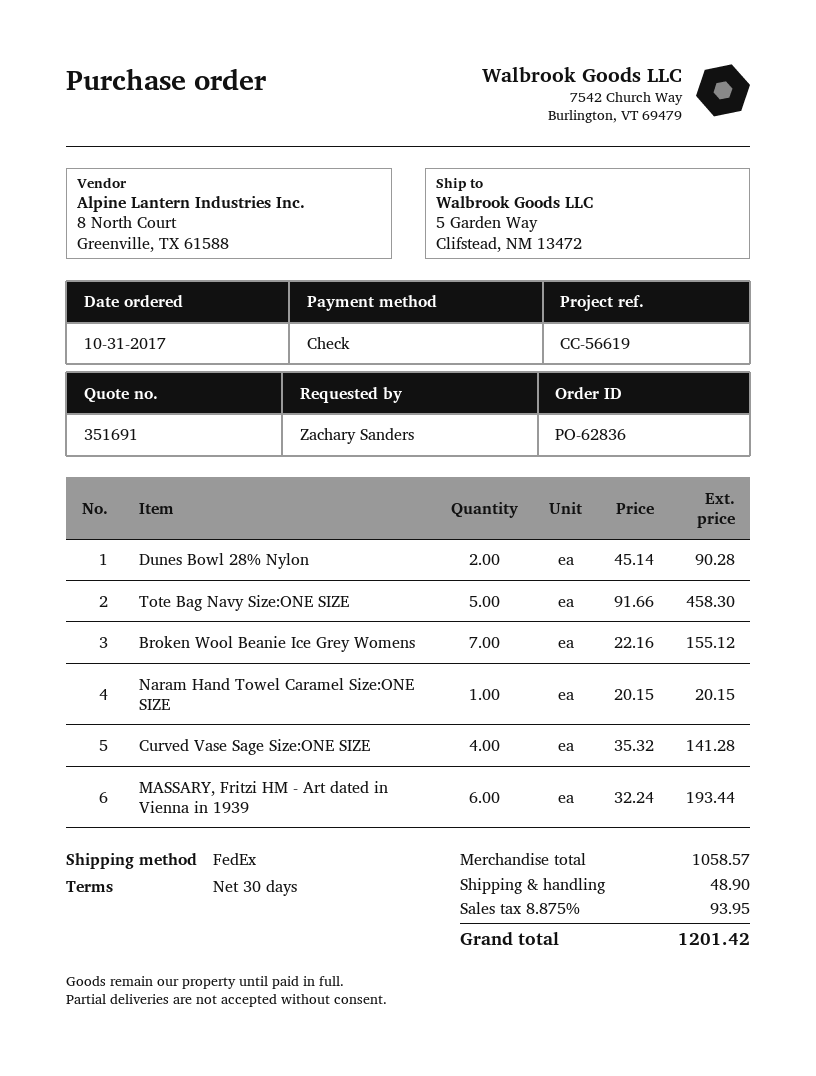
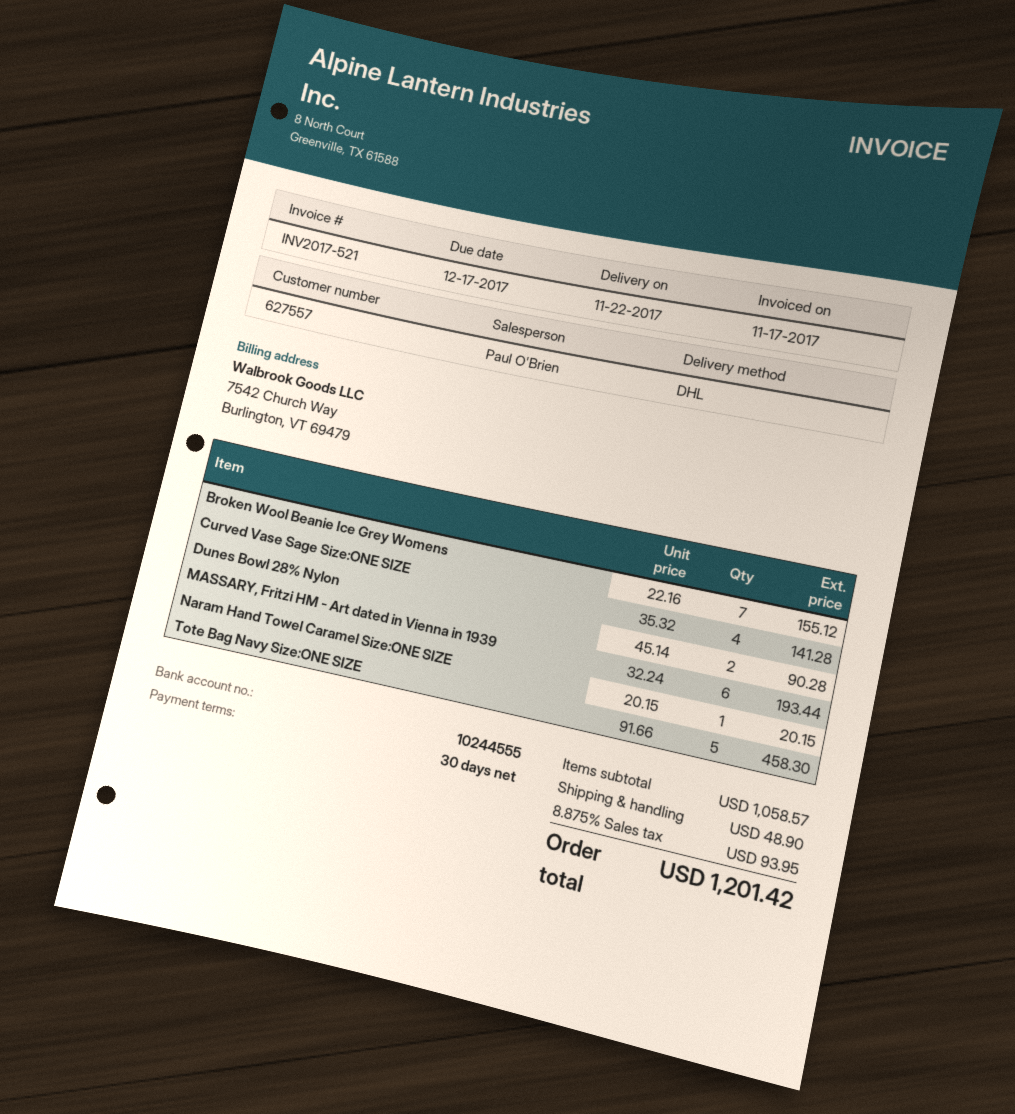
shipping method: FedEx -> DHL

